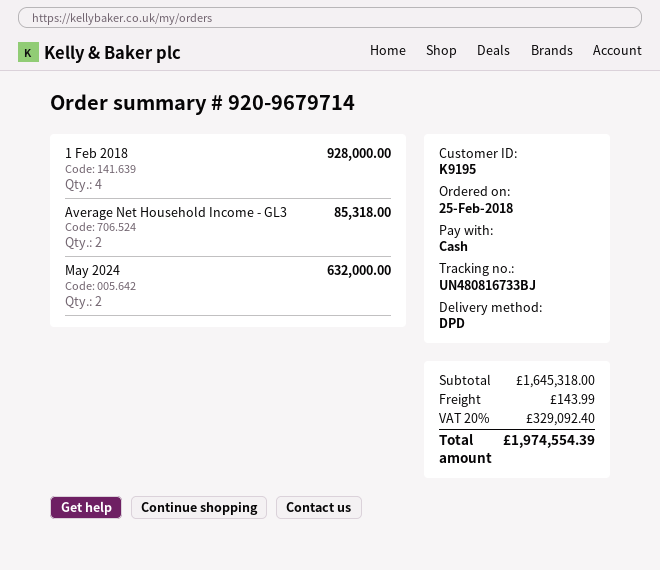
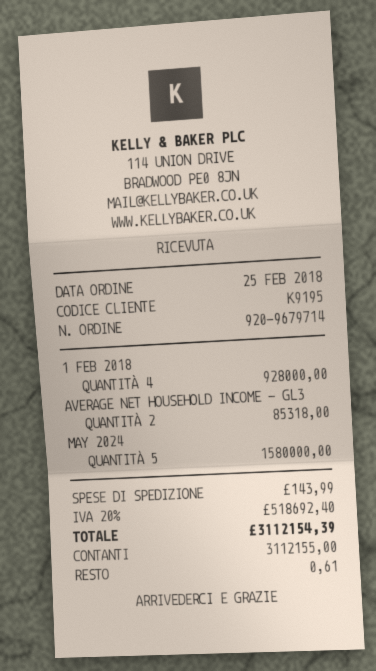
May 2024: 2 for 632000.00 -> 5 for 1580000.00
tax: 20% = 329092.40 -> 20% = 518692.40
total: 1974554.39 -> 3112154.39

